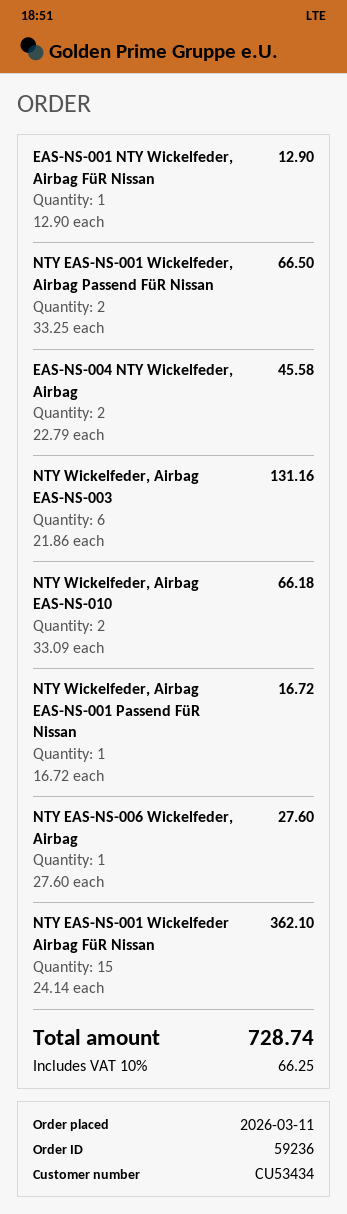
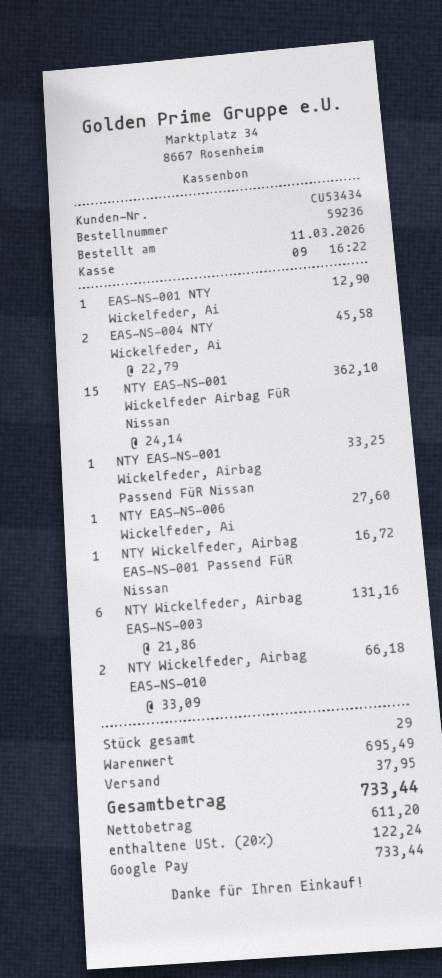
NTY EAS-NS-001 Wickelfeder, Airbag Passend FüR Nissan: 2 x 33.25 = 66.50 -> 1 x 33.25 = 33.25
shipping: none -> 37.95
tax: 10% = 66.25 -> 20% = 122.24
total: 728.74 -> 733.44

